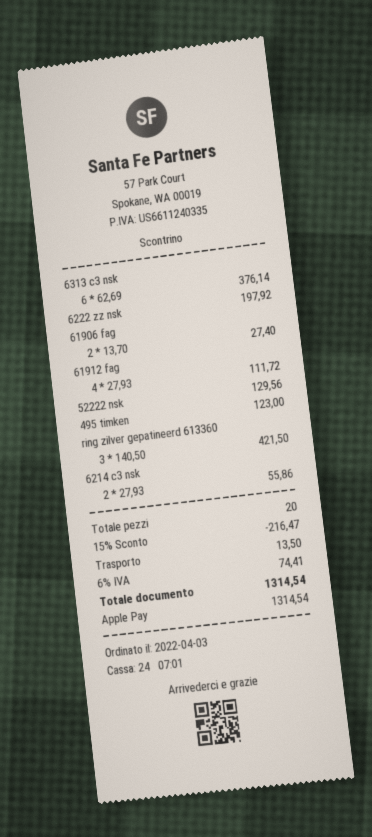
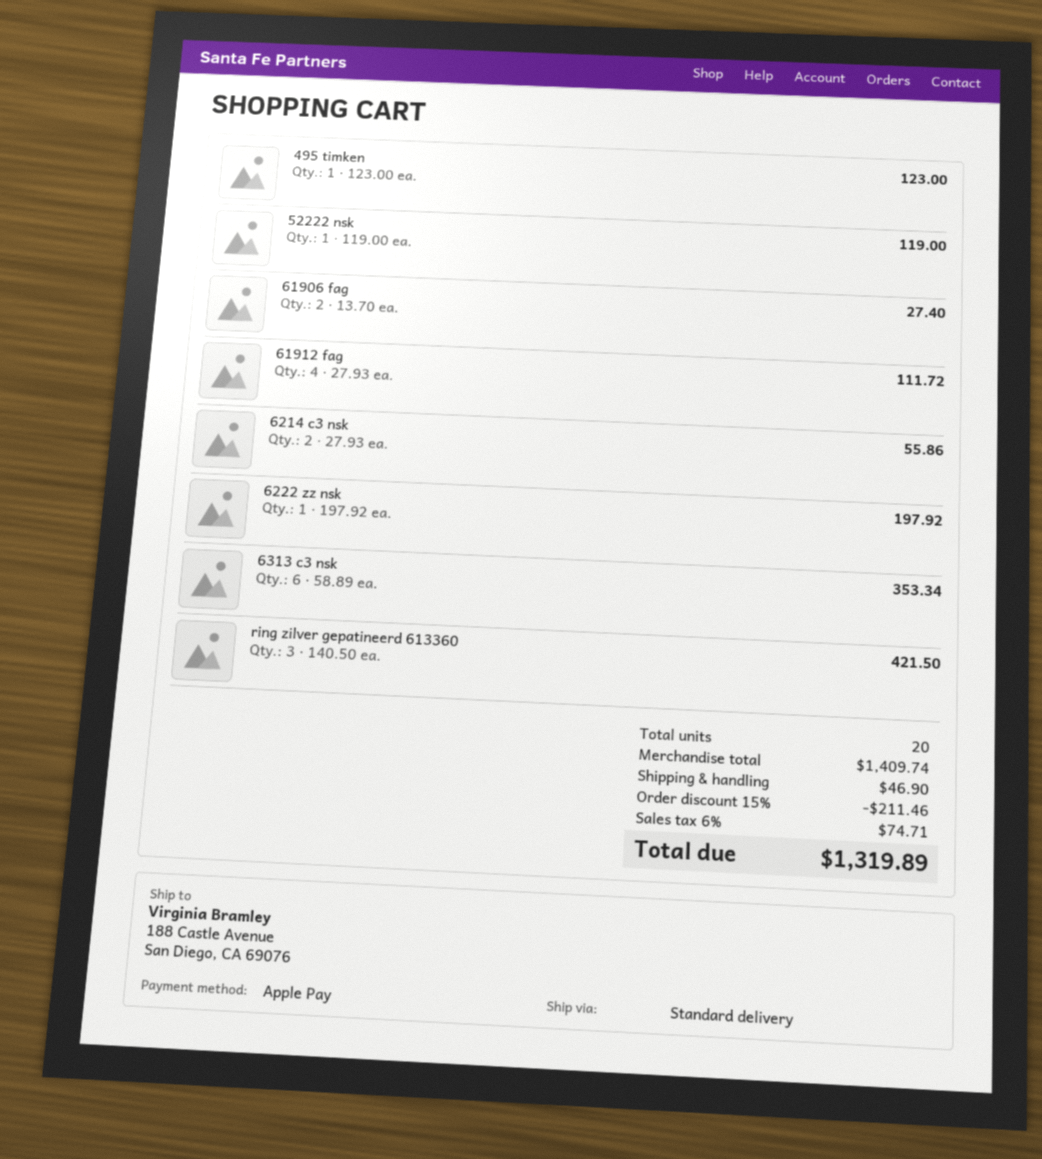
6313 c3 nsk: 6 x 62.69 = 376.14 -> 6 x 58.89 = 353.34
52222 nsk: 1 x 129.56 = 129.56 -> 1 x 119.00 = 119.00
discount: 15% = 216.47 -> 15% = 211.46
shipping: 13.50 -> 46.90
tax: 6% = 74.41 -> 6% = 74.71
total: 1314.54 -> 1319.89

